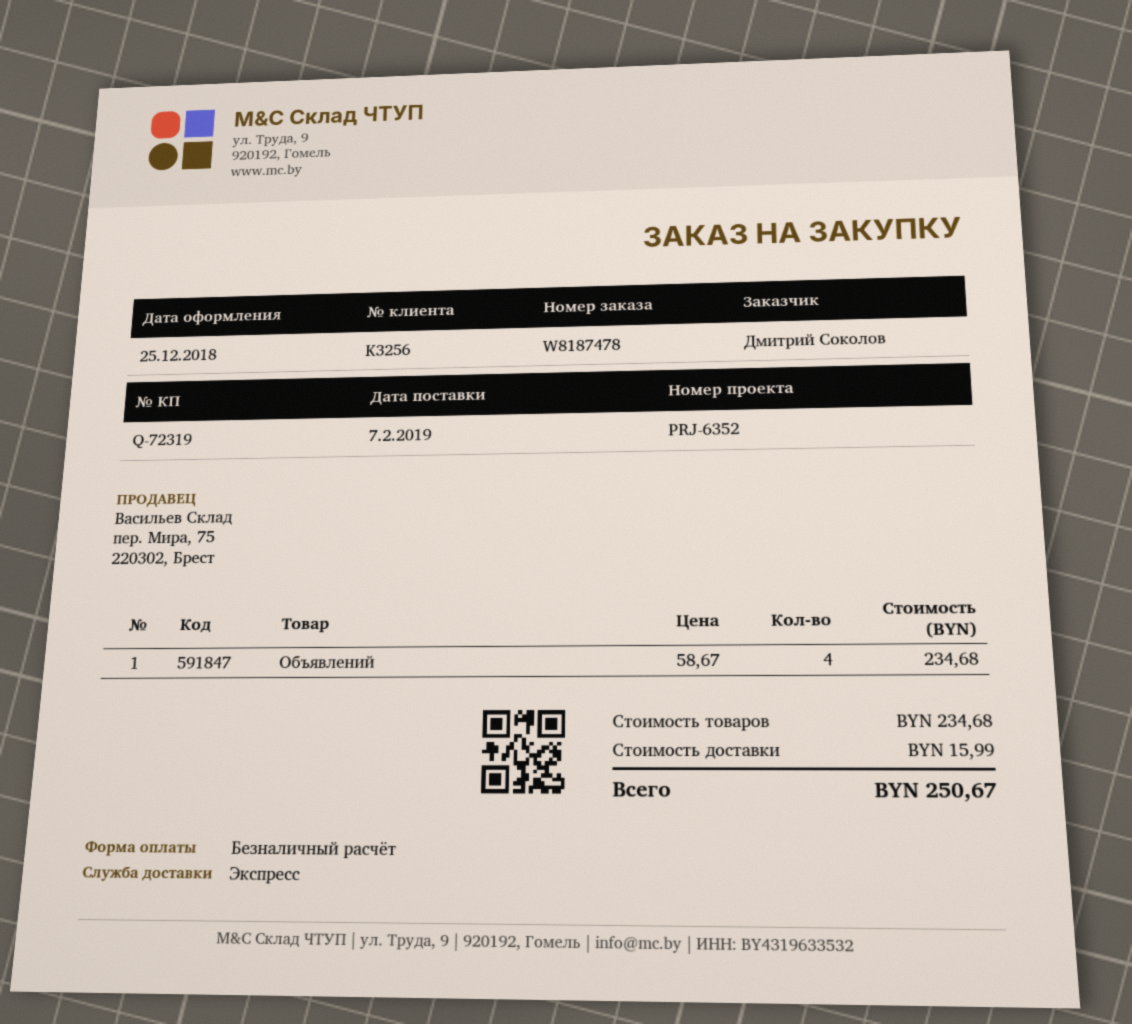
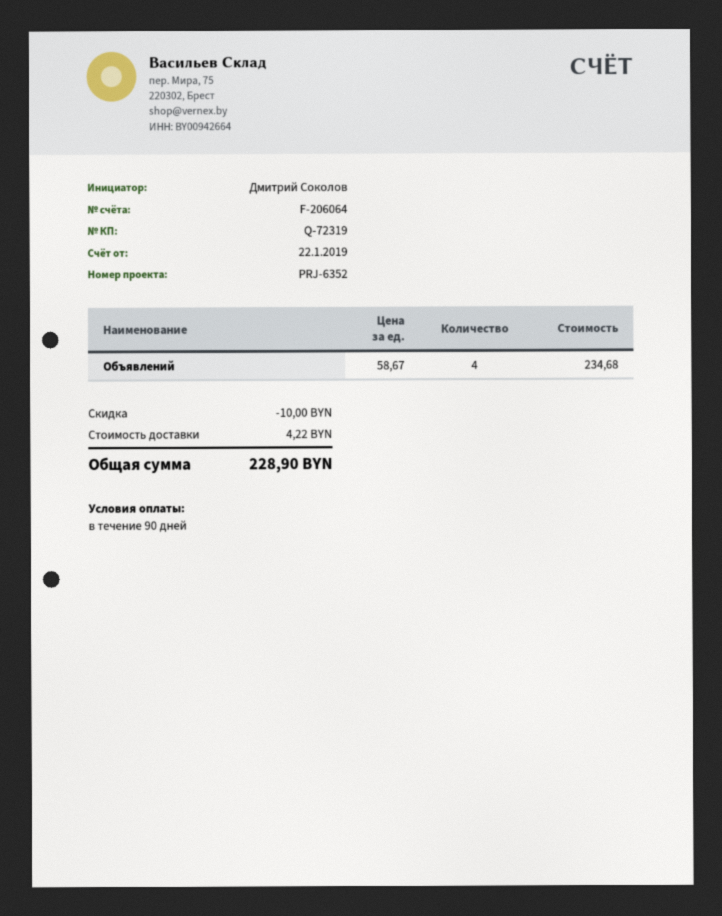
discount: none -> 10.00
shipping: 15.99 -> 4.22
total: 250.67 -> 228.90

